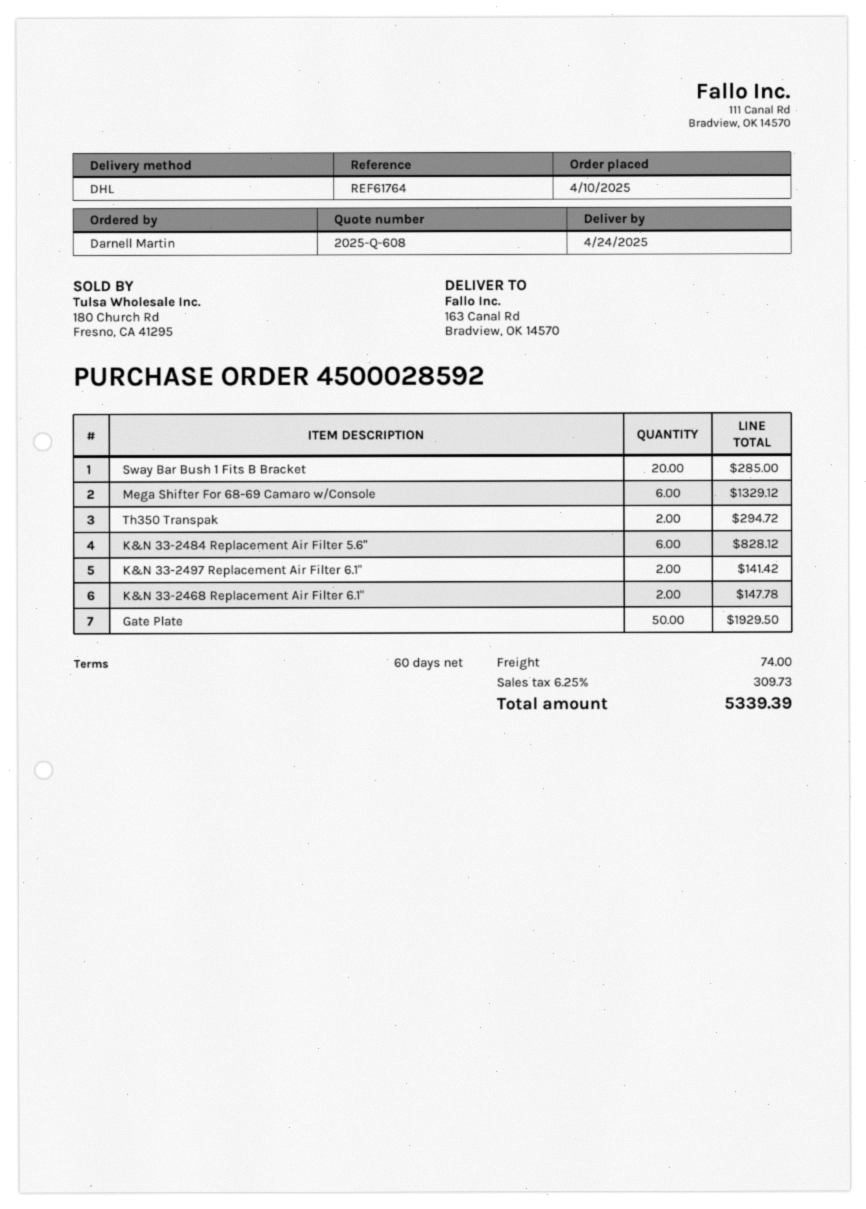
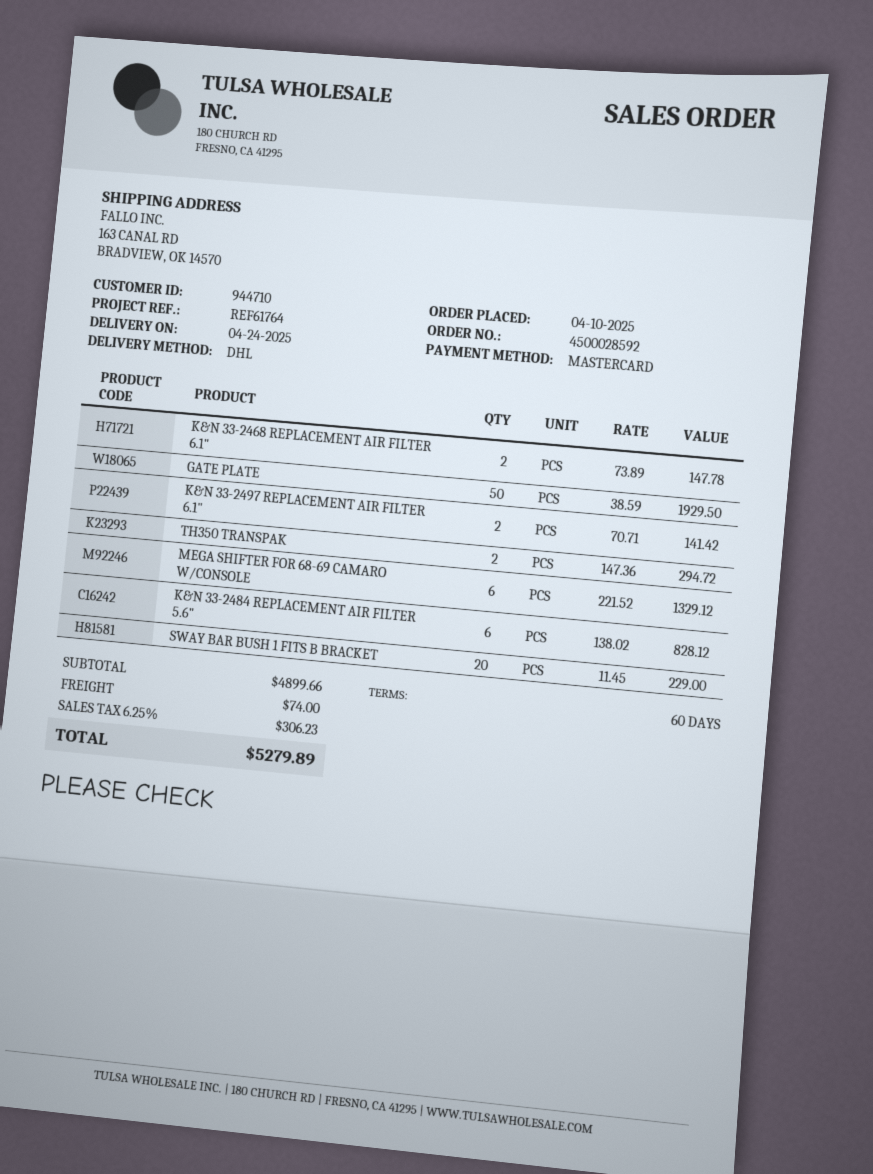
Sway Bar Bush 1 Fits B Bracket: 20 for 285.00 -> 20 for 229.00
tax: 6.25% = 309.73 -> 6.25% = 306.23
total: 5339.39 -> 5279.89

